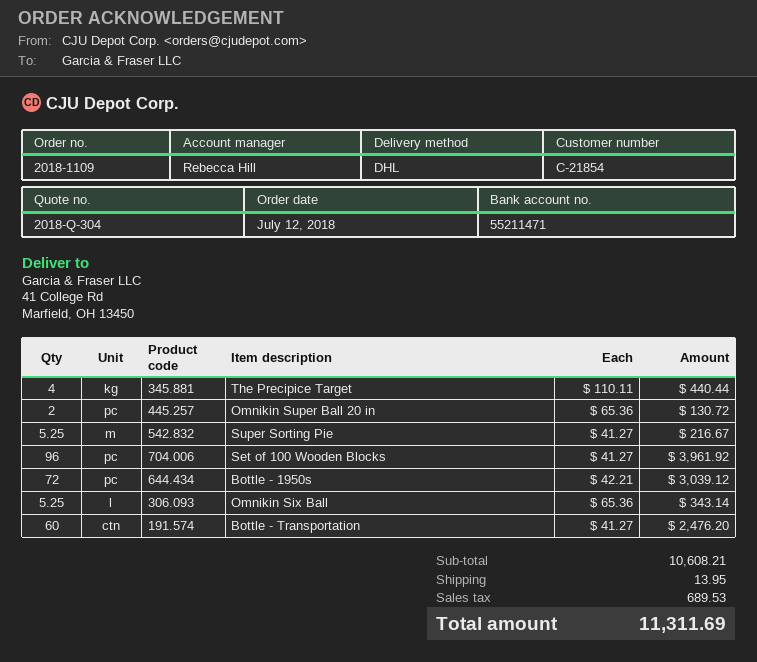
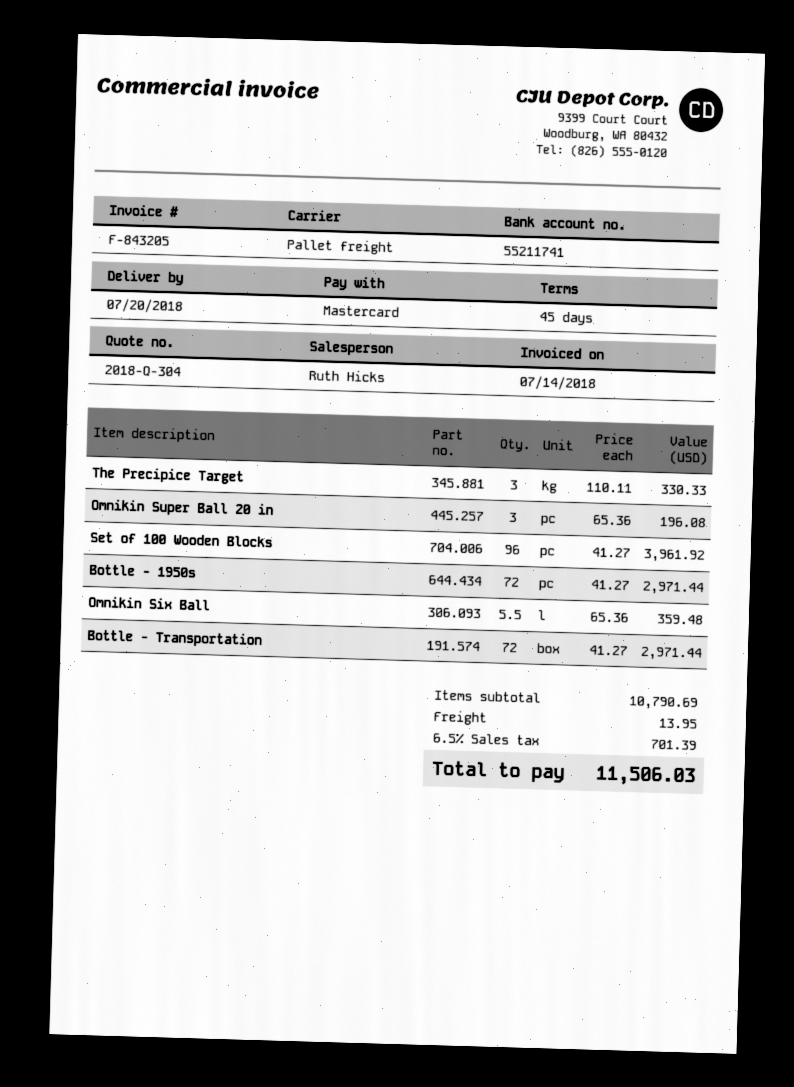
sales rep: Rebecca Hill -> Ruth Hicks
bank account: 55211471 -> 55211741
shipping method: DHL -> pallet freight
The Precipice Target: 4 x 110.11 = 440.44 -> 3 x 110.11 = 330.33
Omnikin Super Ball 20 in: 2 x 65.36 = 130.72 -> 3 x 65.36 = 196.08
Super Sorting Pie: 5.25 x 41.27 = 216.67 -> none
Bottle - 1950s: 72 x 42.21 = 3039.12 -> 72 x 41.27 = 2971.44
Omnikin Six Ball: 5.25 x 65.36 = 343.14 -> 5.5 x 65.36 = 359.48
Bottle - Transportation: 60 x 41.27 = 2476.20 -> 72 x 41.27 = 2971.44
subtotal: 10608.21 -> 10790.69
tax: 689.53 -> 701.39
total: 11311.69 -> 11506.03

